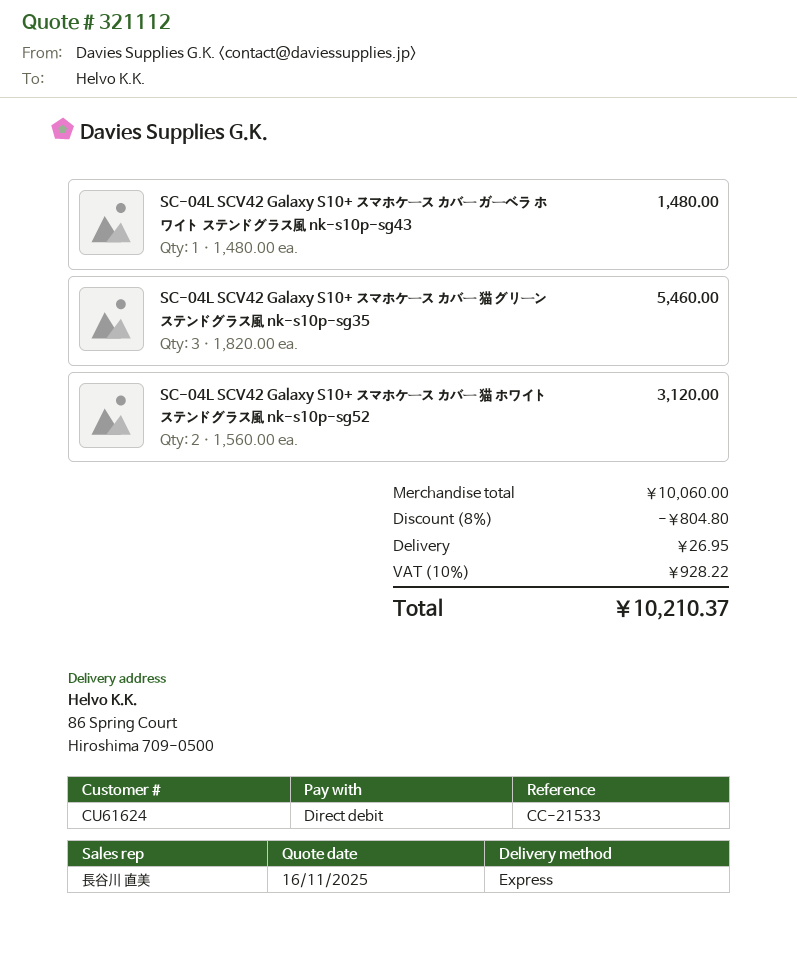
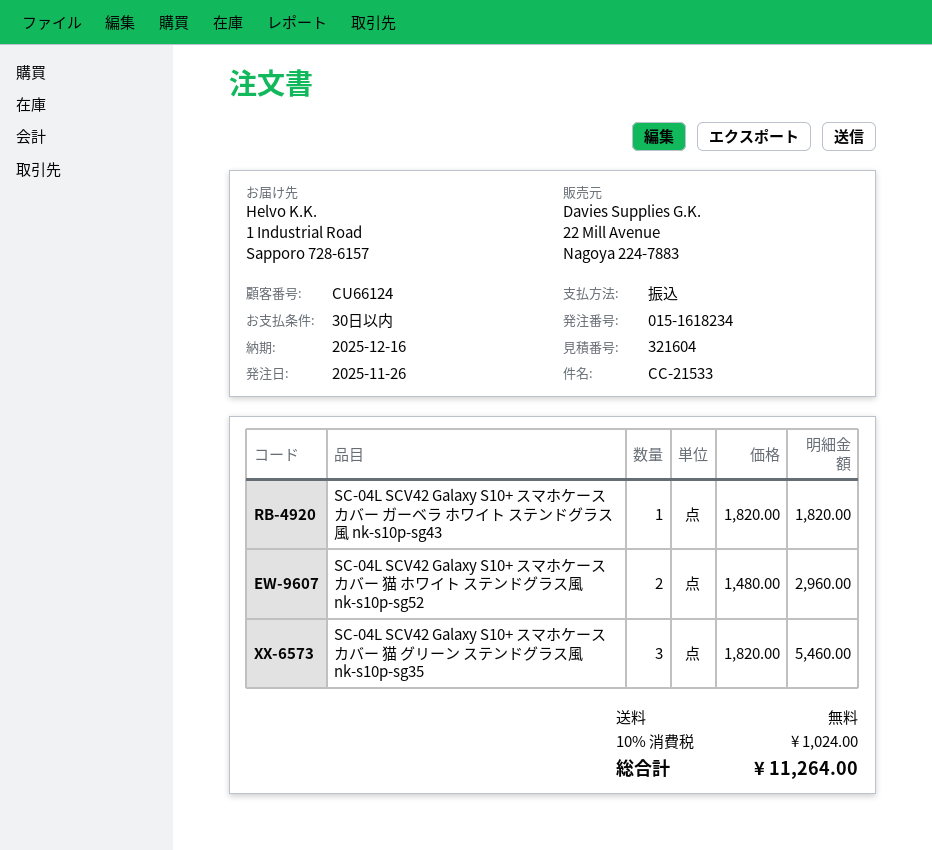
quote number: 321112 -> 321604
customer number: CU61624 -> CU66124
payment method: direct debit -> bank transfer
ship to: 86 Spring Court, Hiroshima 709-0500 -> 1 Industrial Road, Sapporo 728-6157
SC-04L SCV42 Galaxy S10+ スマホケース カバー ガーベラ ホワイト ステンドグラス風 nk-s10p-sg43: 1 x 1480.00 = 1480.00 -> 1 x 1820.00 = 1820.00
SC-04L SCV42 Galaxy S10+ スマホケース カバー 猫 ホワイト ステンドグラス風 nk-s10p-sg52: 2 x 1560.00 = 3120.00 -> 2 x 1480.00 = 2960.00
discount: 8% = 804.80 -> none
shipping: 26.95 -> 0.00
tax: 10% = 928.22 -> 10% = 1024.00
total: 10210.37 -> 11264.00

